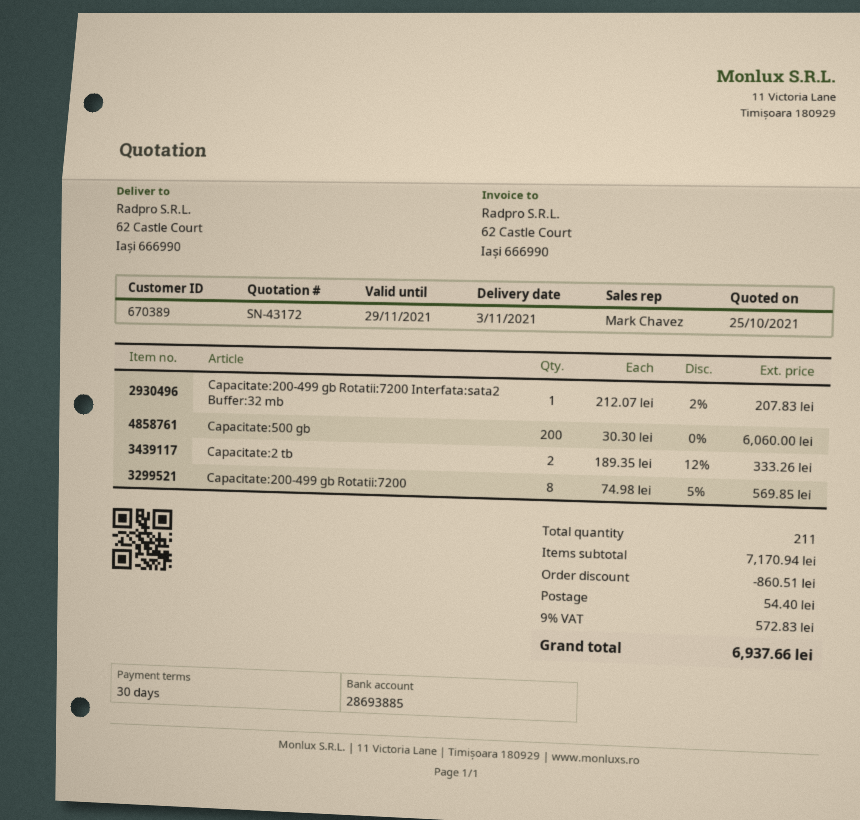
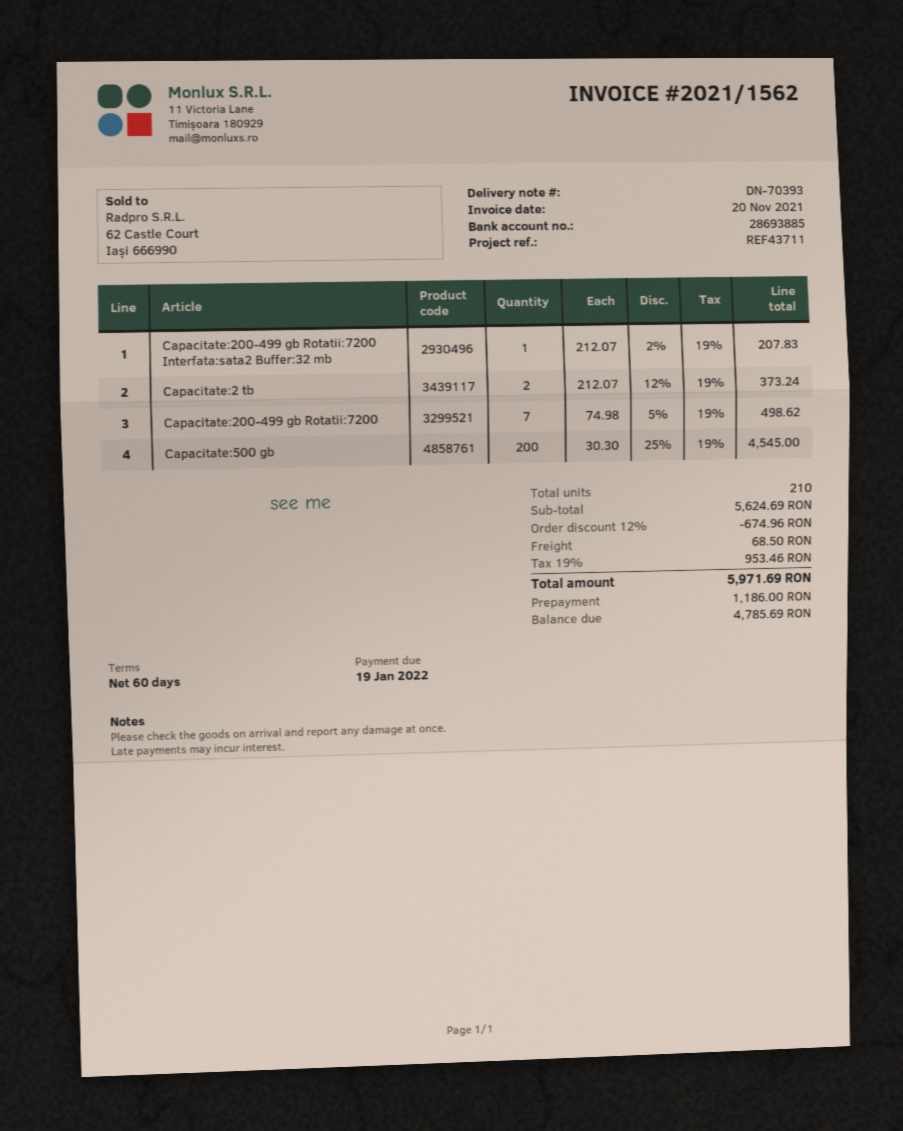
payment terms: 30 days -> 60 days
Capacitate:500 gb: 200 x 30.30 = 6060.00 -> 200 x 30.30 - 25% = 4545.00
Capacitate:2 tb: 2 x 189.35 - 12% = 333.26 -> 2 x 212.07 - 12% = 373.24
Capacitate:200-499 gb Rotatii:7200: 8 x 74.98 - 5% = 569.85 -> 7 x 74.98 - 5% = 498.62
total quantity: 211 -> 210
subtotal: 7170.94 -> 5624.69
discount: 860.51 -> 674.96
shipping: 54.40 -> 68.50
tax: 9% = 572.83 -> 19% = 953.46
total: 6937.66 -> 5971.69

